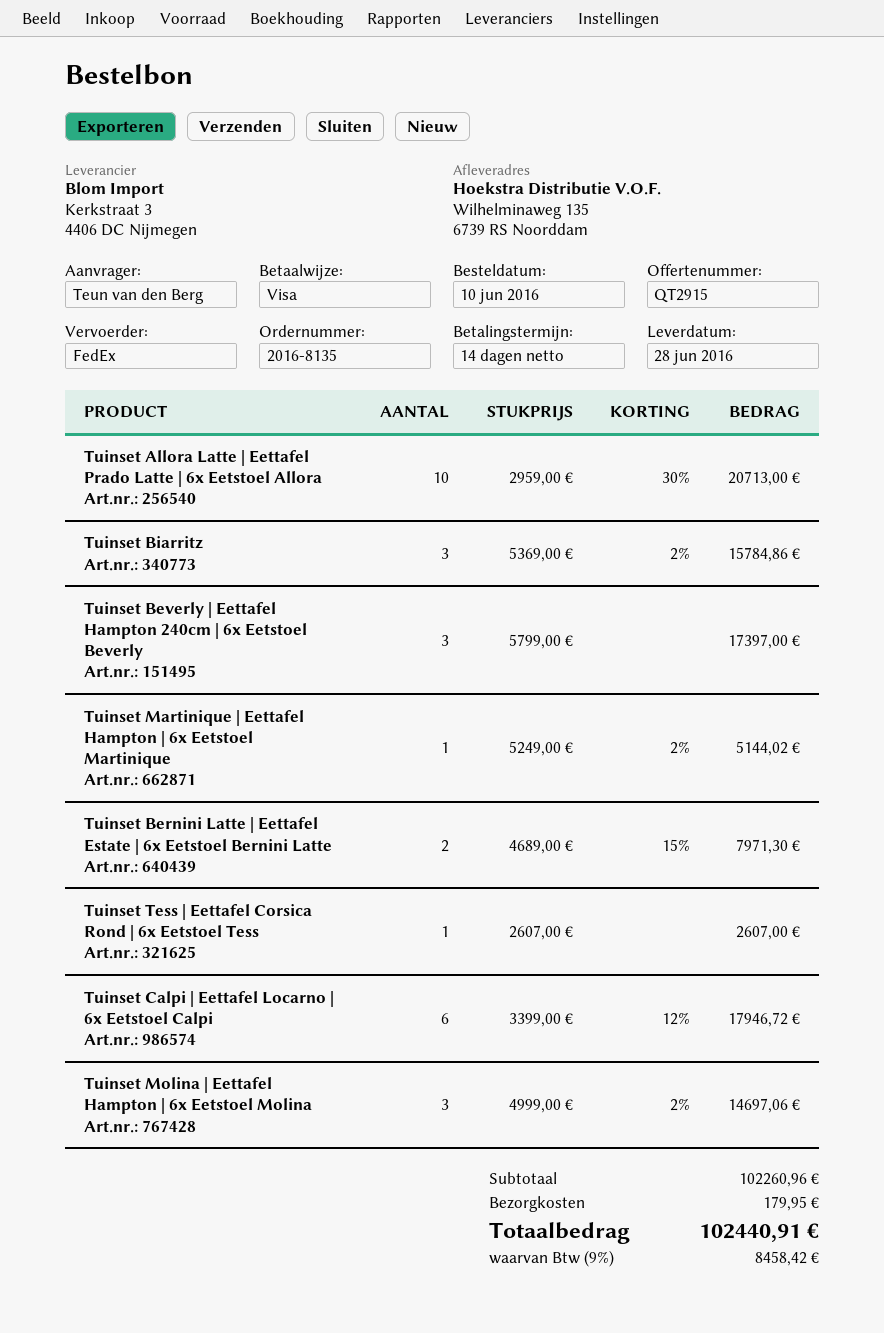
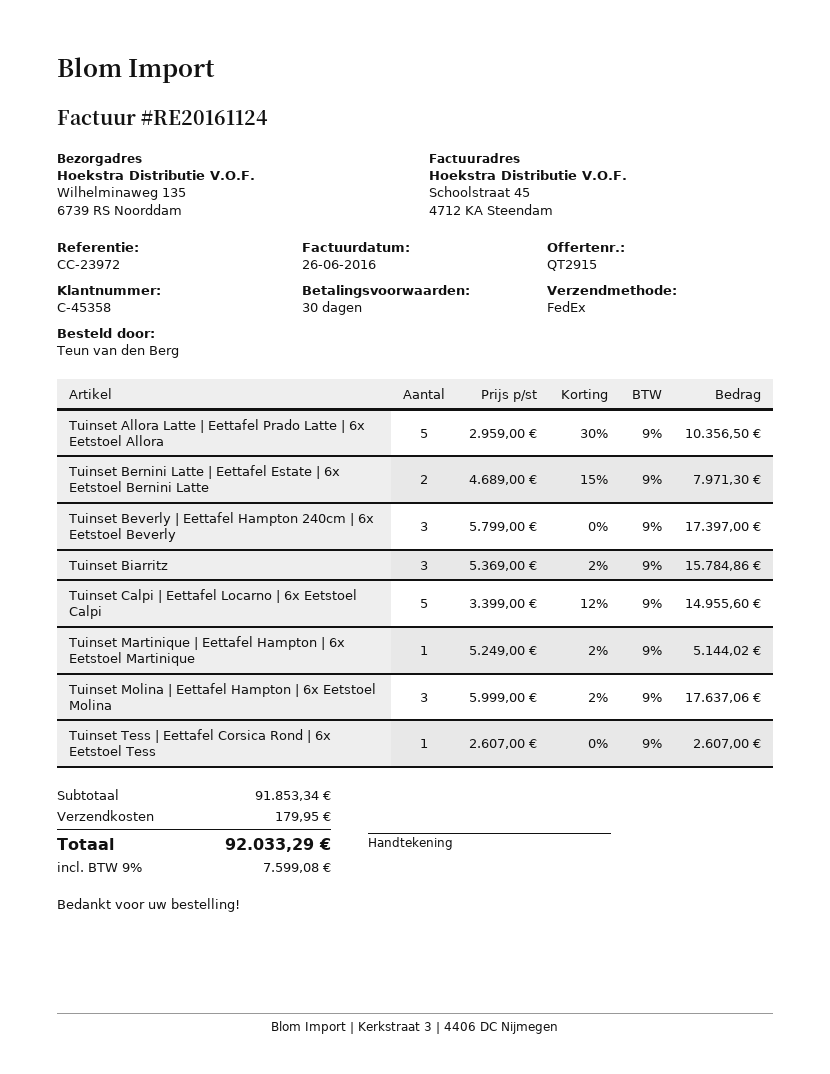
payment terms: 14 days -> 30 days
Tuinset Allora Latte | Eettafel Prado Latte | 6x Eetstoel Allora: 10 x 2959.00 - 30% = 20713.00 -> 5 x 2959.00 - 30% = 10356.50
Tuinset Calpi | Eettafel Locarno | 6x Eetstoel Calpi: 6 x 3399.00 - 12% = 17946.72 -> 5 x 3399.00 - 12% = 14955.60
Tuinset Molina | Eettafel Hampton | 6x Eetstoel Molina: 3 x 4999.00 - 2% = 14697.06 -> 3 x 5999.00 - 2% = 17637.06
subtotal: 102260.96 -> 91853.34
tax: 9% = 8458.42 -> 9% = 7599.08
total: 102440.91 -> 92033.29

